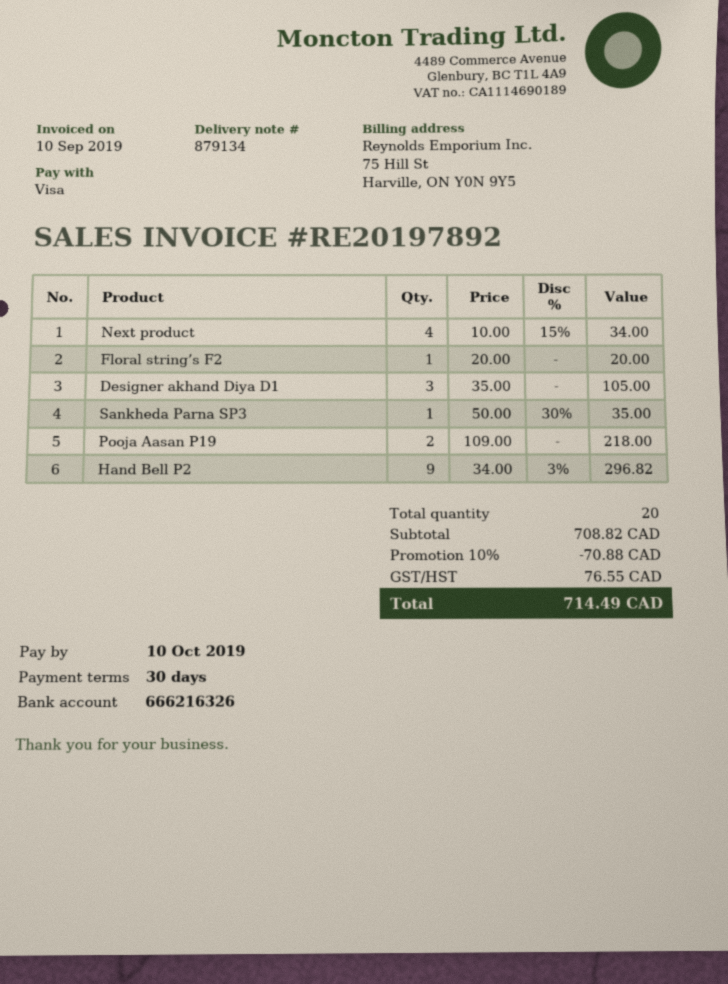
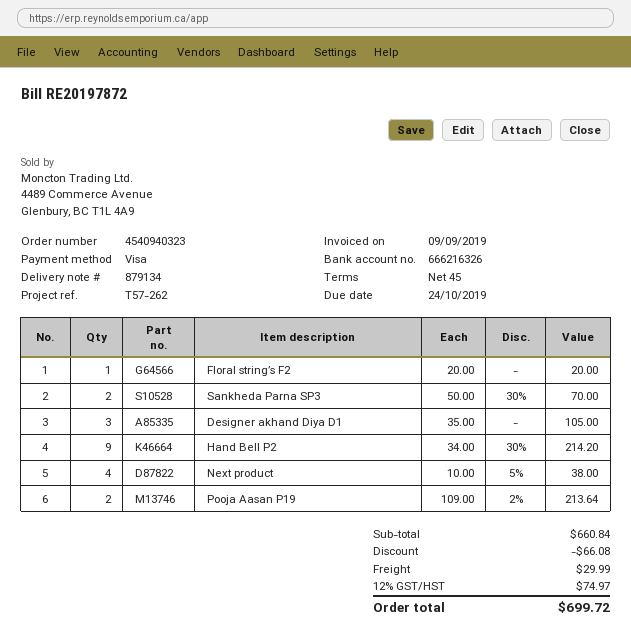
invoice number: RE20197892 -> RE20197872
invoice date: 2019-09-10 -> 2019-09-09
payment terms: 30 days -> 45 days
due date: 2019-10-10 -> 2019-10-24
Next product: 4 x 10.00 - 15% = 34.00 -> 4 x 10.00 - 5% = 38.00
Sankheda Parna SP3: 1 x 50.00 - 30% = 35.00 -> 2 x 50.00 - 30% = 70.00
Pooja Aasan P19: 2 x 109.00 = 218.00 -> 2 x 109.00 - 2% = 213.64
Hand Bell P2: 9 x 34.00 - 3% = 296.82 -> 9 x 34.00 - 30% = 214.20
subtotal: 708.82 -> 660.84
discount: 70.88 -> 66.08
shipping: none -> 29.99
tax: 76.55 -> 74.97
total: 714.49 -> 699.72

